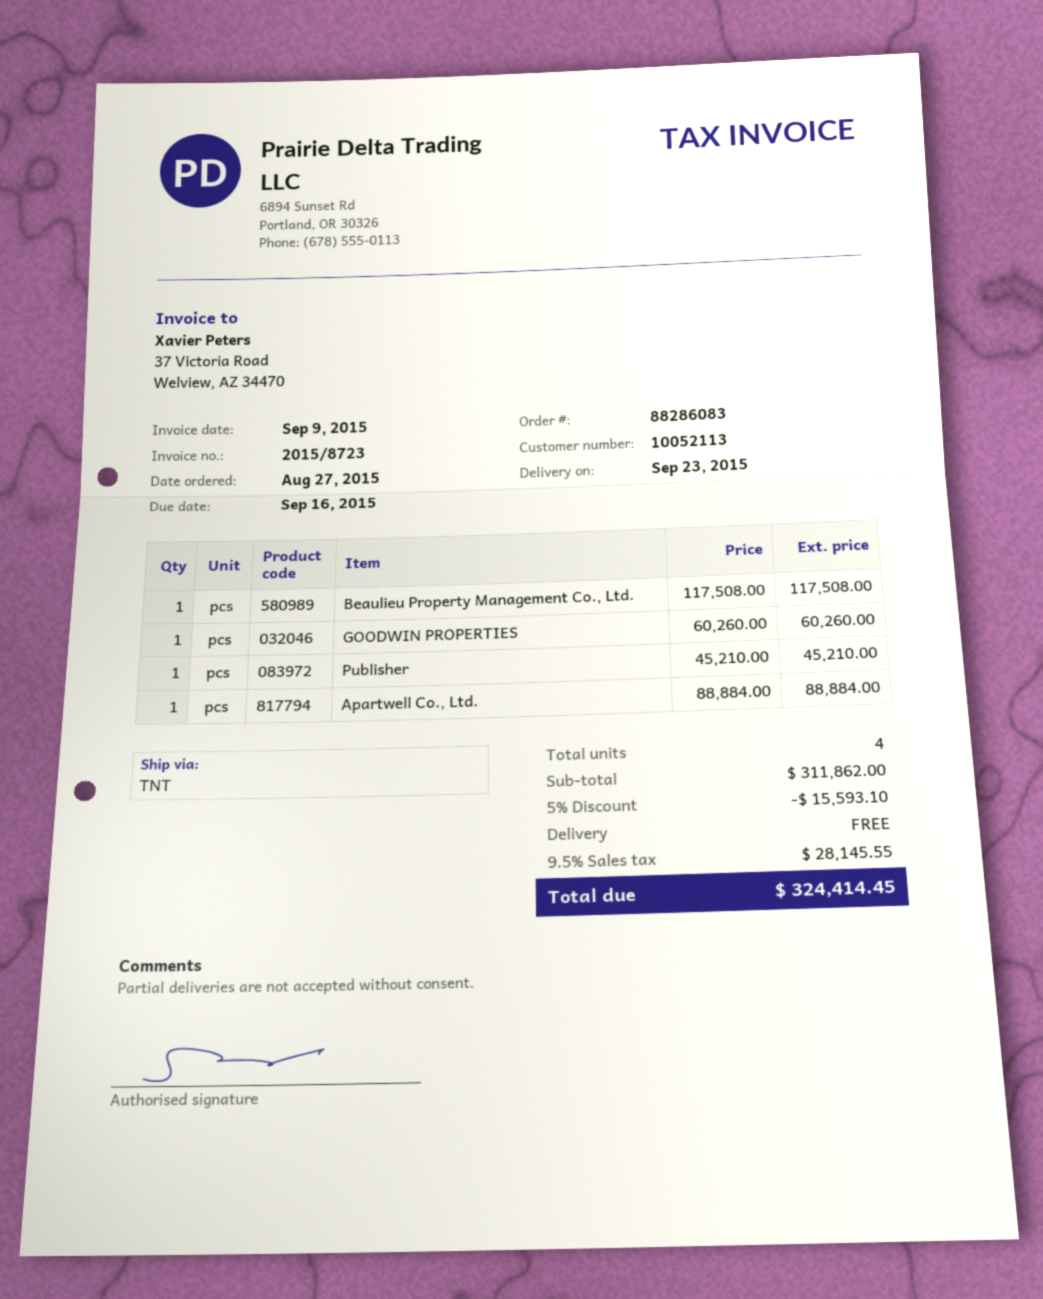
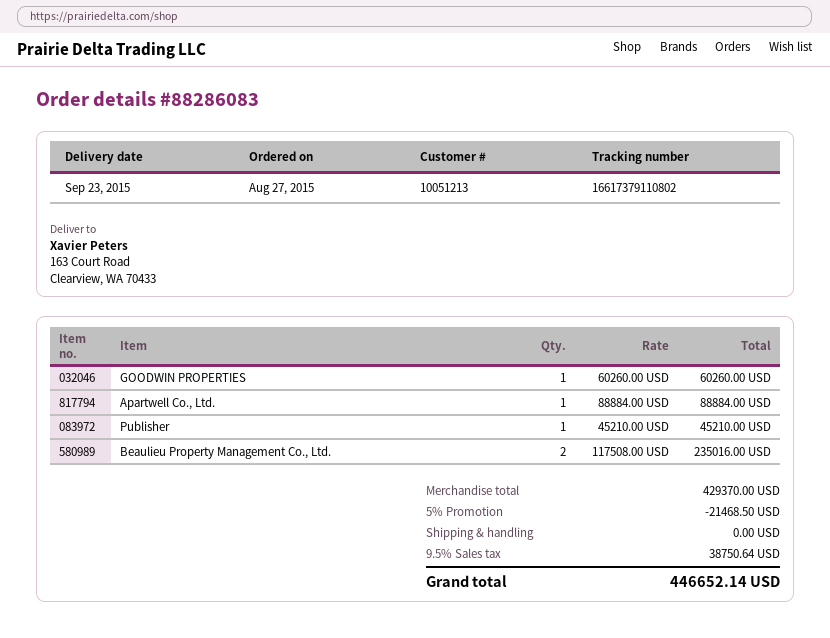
customer number: 10052113 -> 10051213
Beaulieu Property Management Co., Ltd.: 1 x 117508.00 = 117508.00 -> 2 x 117508.00 = 235016.00
subtotal: 311862.00 -> 429370.00
discount: 5% = 15593.10 -> 5% = 21468.50
tax: 9.5% = 28145.55 -> 9.5% = 38750.64
total: 324414.45 -> 446652.14

